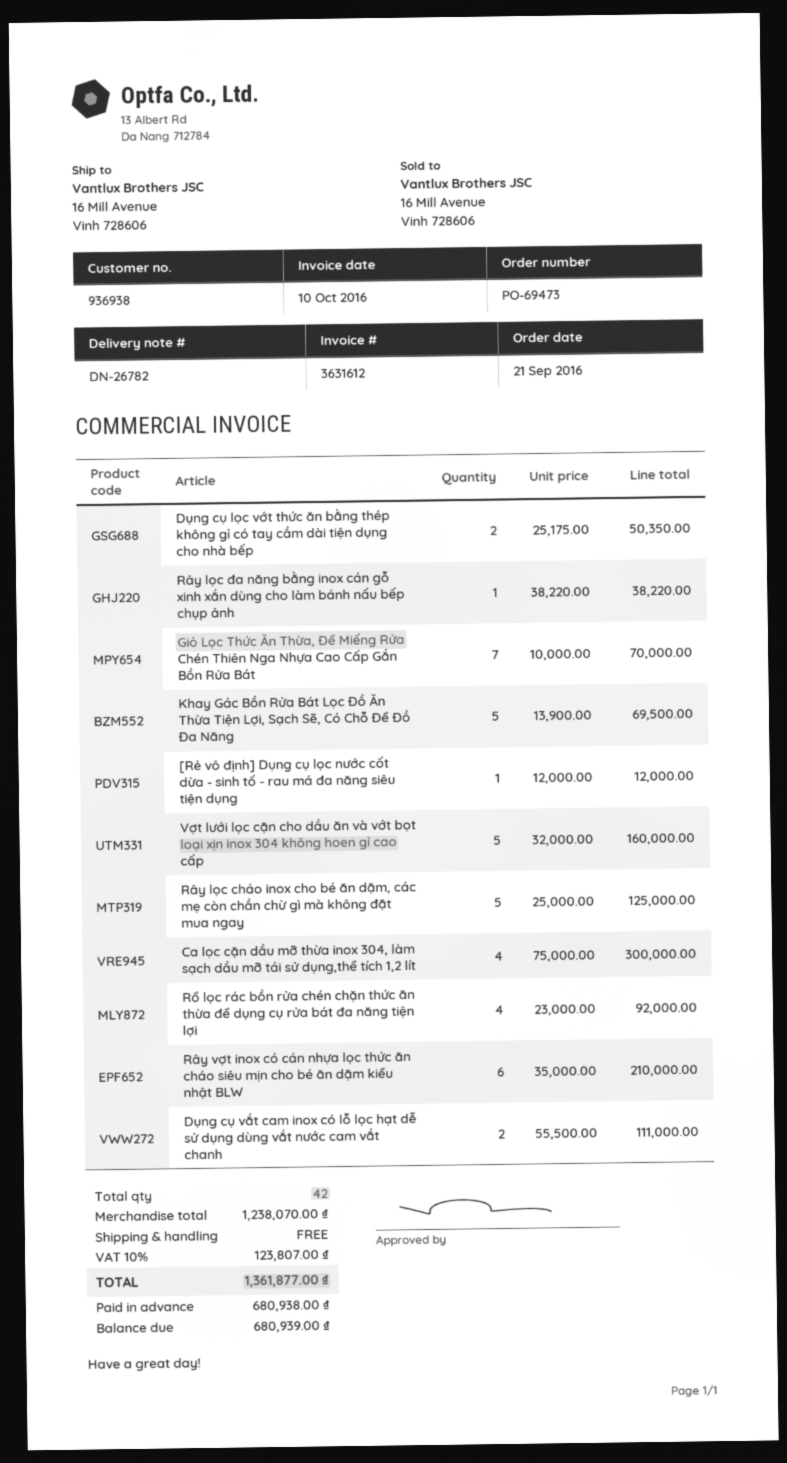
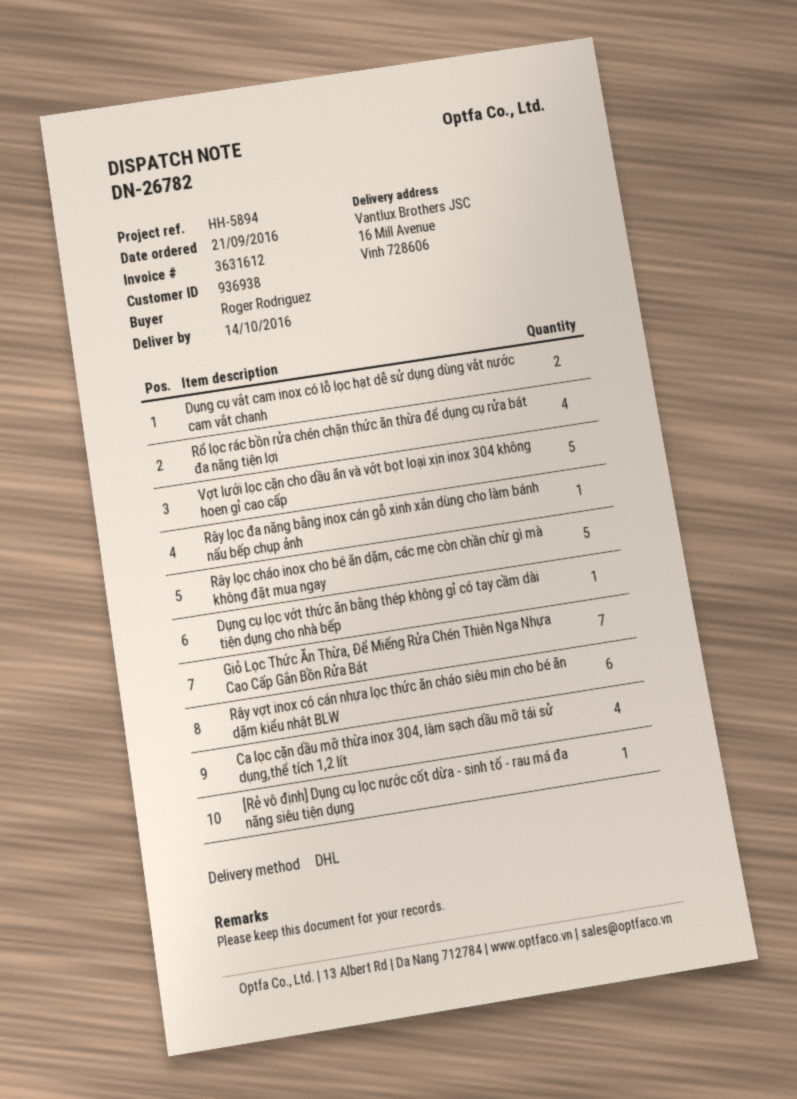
Dụng cụ lọc vớt thức ăn bằng thép không gỉ có tay cầm dài tiện dụng cho nhà bếp: 2 -> 1
Khay Gác Bồn Rửa Bát Lọc Đồ Ăn Thừa Tiện Lợi, Sạch Sẽ, Có Chỗ Để Đồ Đa Năng: 5 -> none

